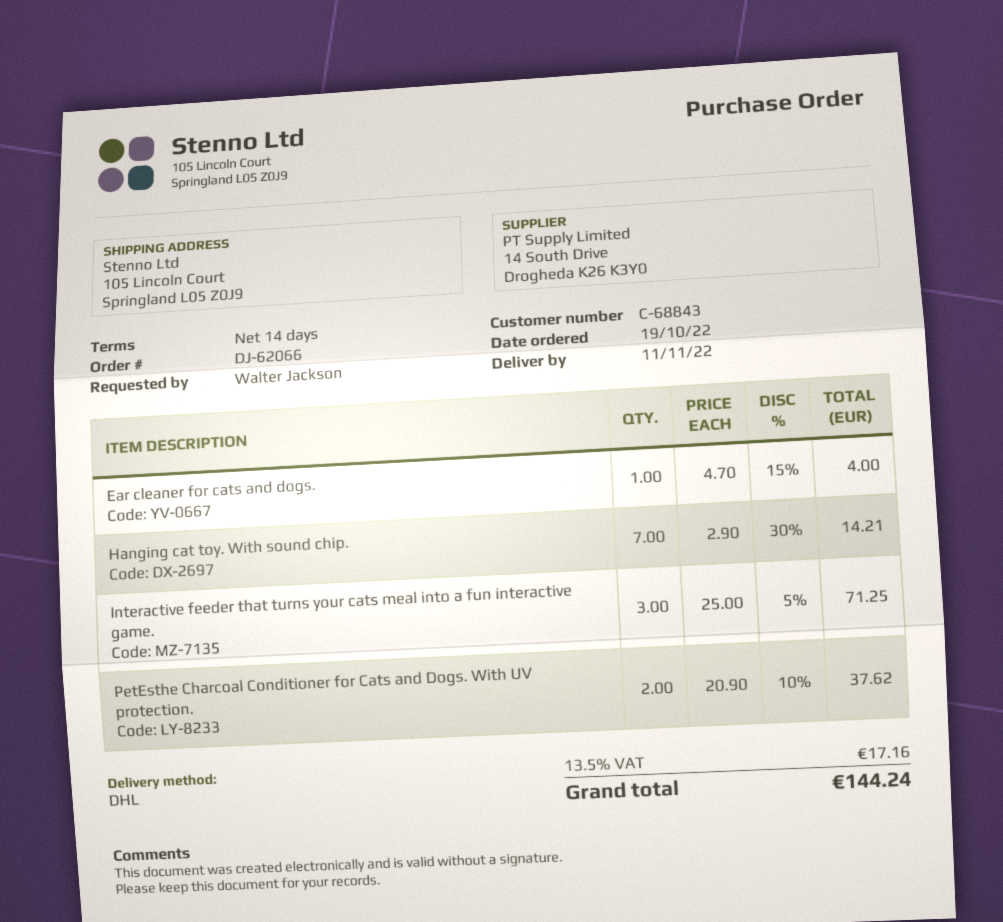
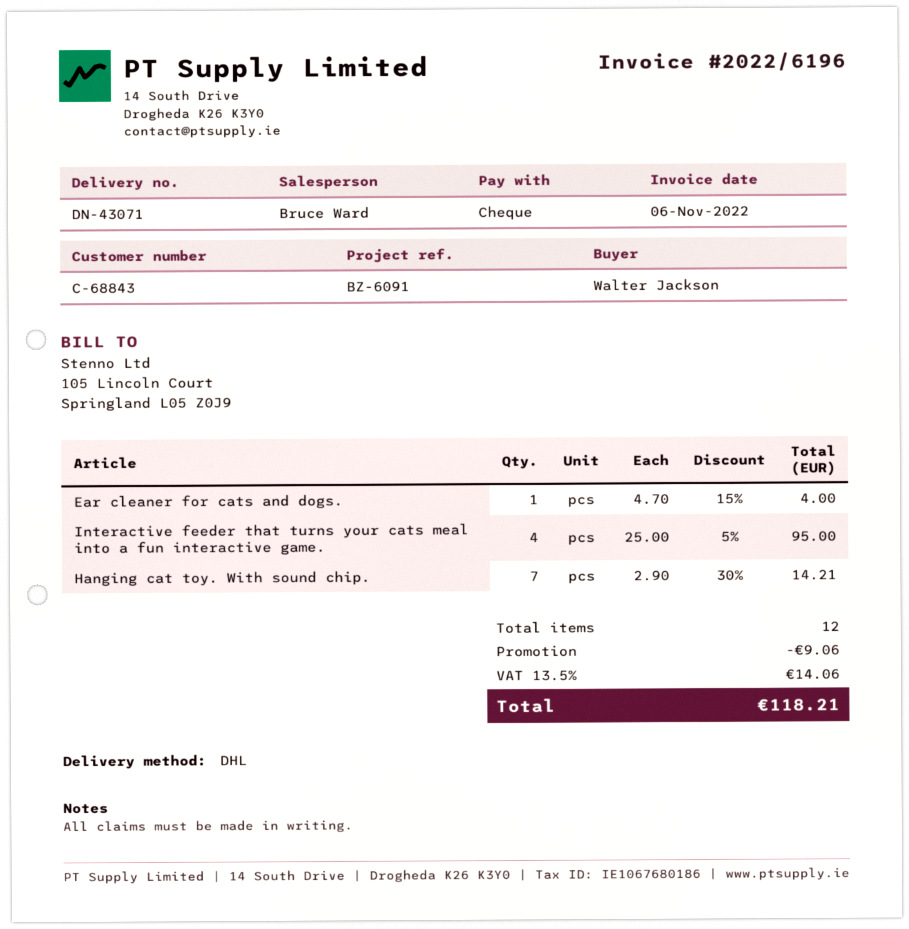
Interactive feeder that turns your cats meal into a fun interactive game.: 3 x 25.00 - 5% = 71.25 -> 4 x 25.00 - 5% = 95.00
PetEsthe Charcoal Conditioner for Cats and Dogs. With UV protection.: 2 x 20.90 - 10% = 37.62 -> none
discount: none -> 9.06
tax: 13.5% = 17.16 -> 13.5% = 14.06
total: 144.24 -> 118.21

